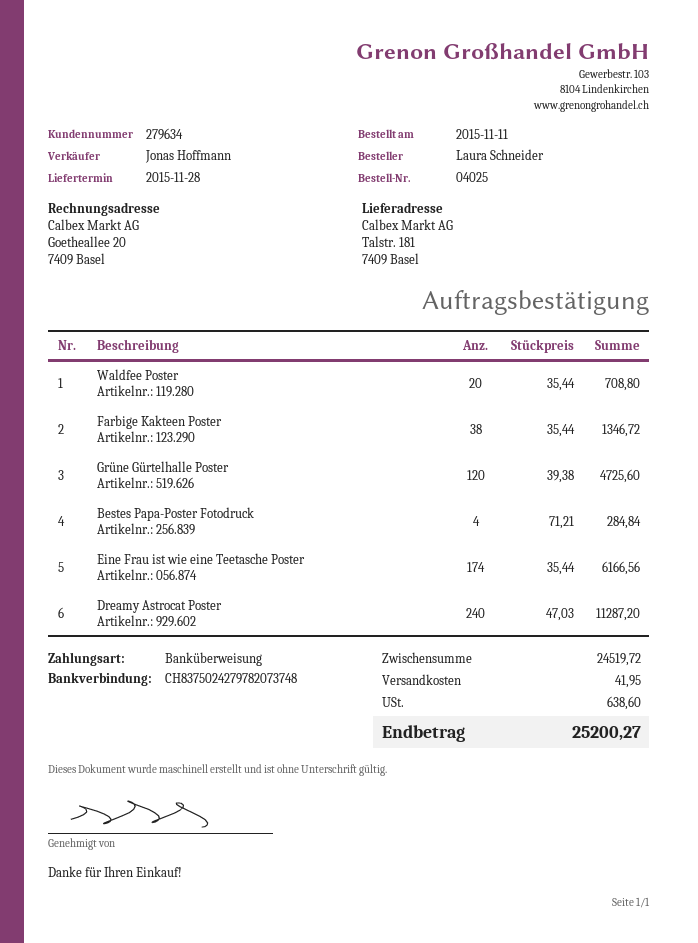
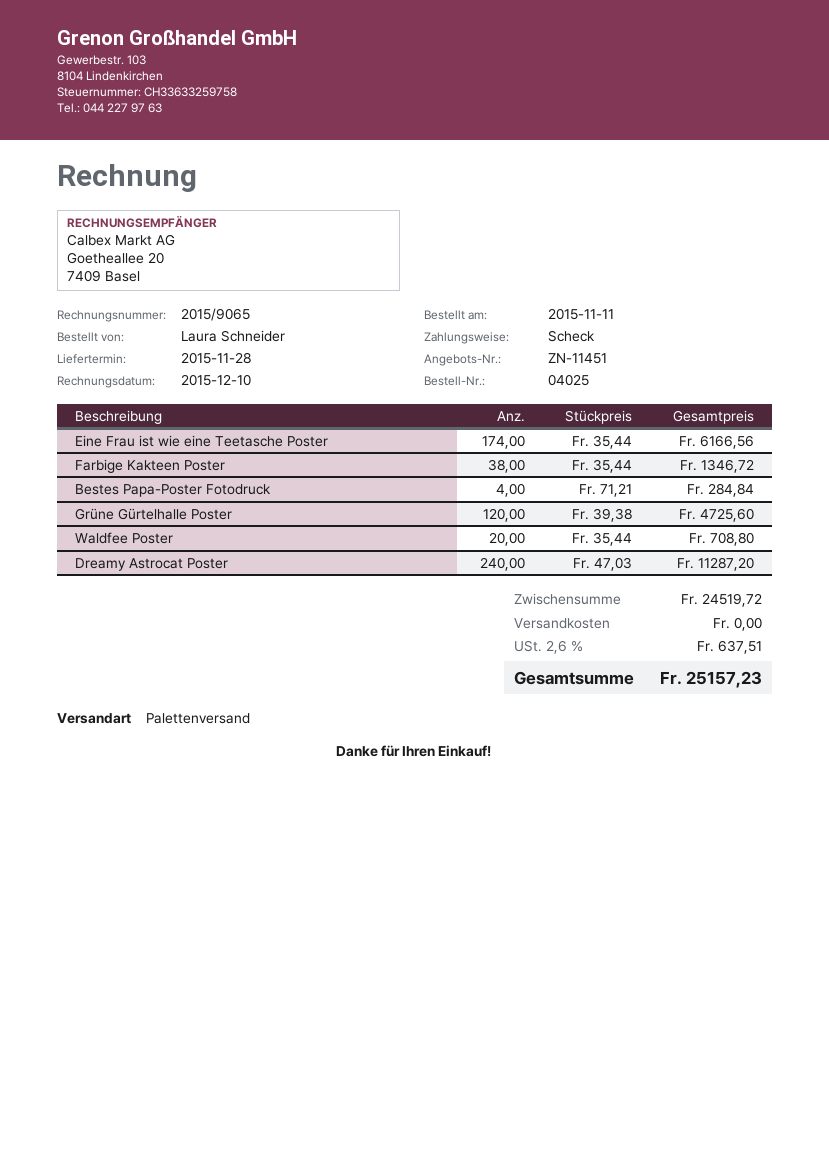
payment method: bank transfer -> cheque
shipping: 41.95 -> 0.00
tax: 638.60 -> 637.51
total: 25200.27 -> 25157.23

